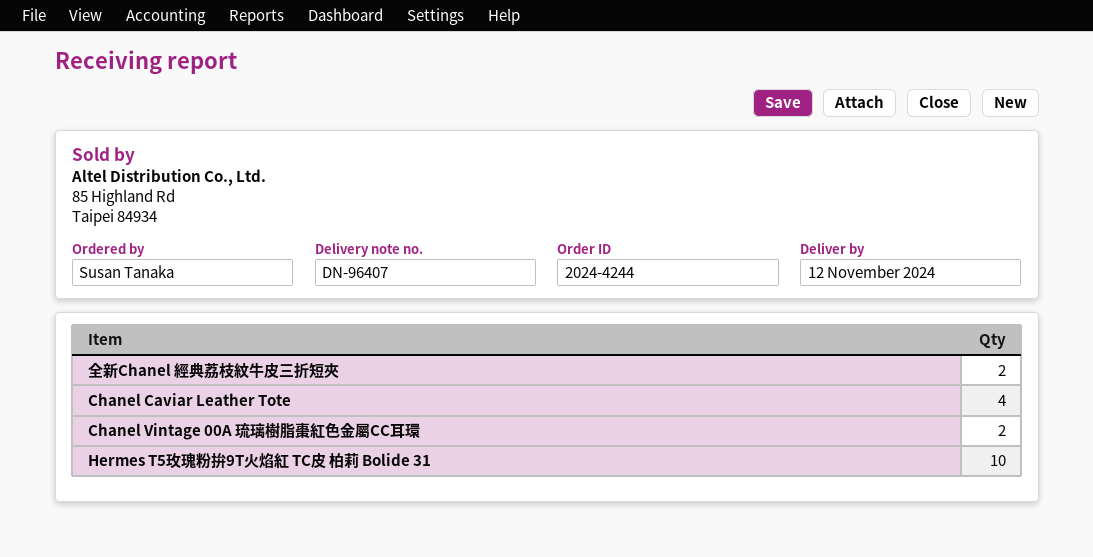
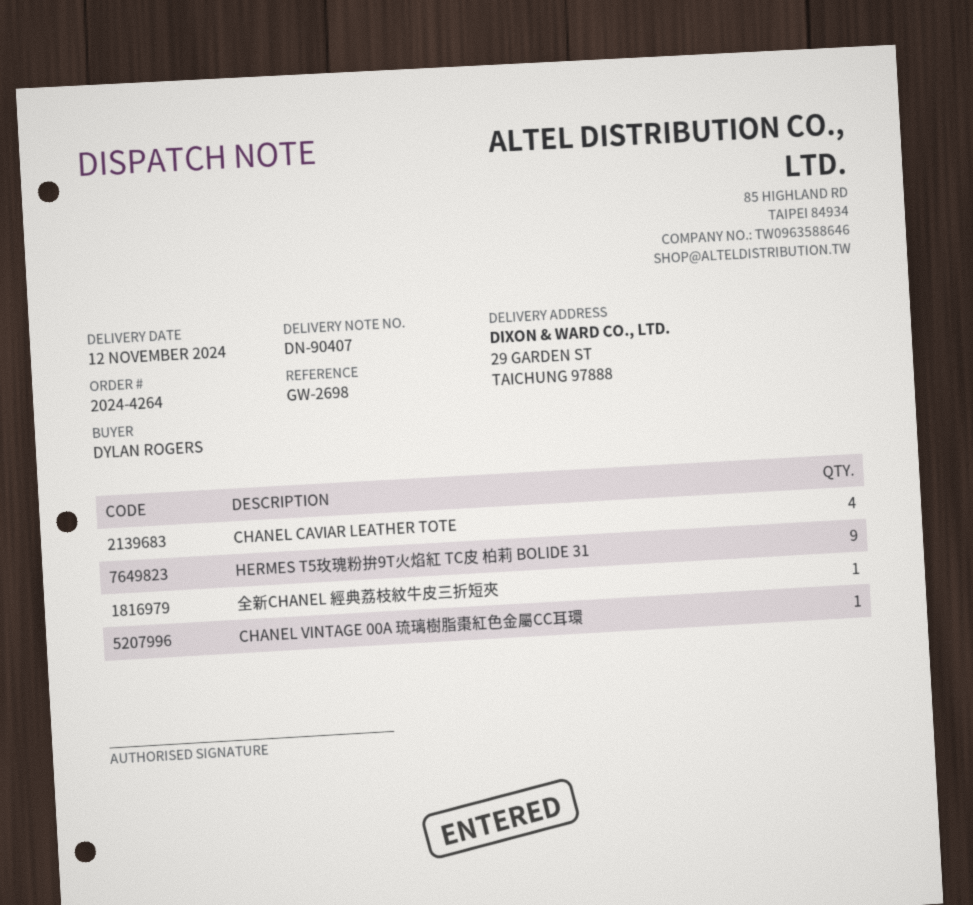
order number: 2024-4244 -> 2024-4264
delivery note number: DN-96407 -> DN-90407
ordered by: Susan Tanaka -> DYLAN ROGERS
全新Chanel 經典荔枝紋牛皮三折短夾: 2 -> 1
Chanel Vintage 00A 琉璃樹脂棗紅色金屬CC耳環: 2 -> 1
Hermes T5玫瑰粉拚9T火焰紅 TC皮 柏莉 Bolide 31: 10 -> 9

